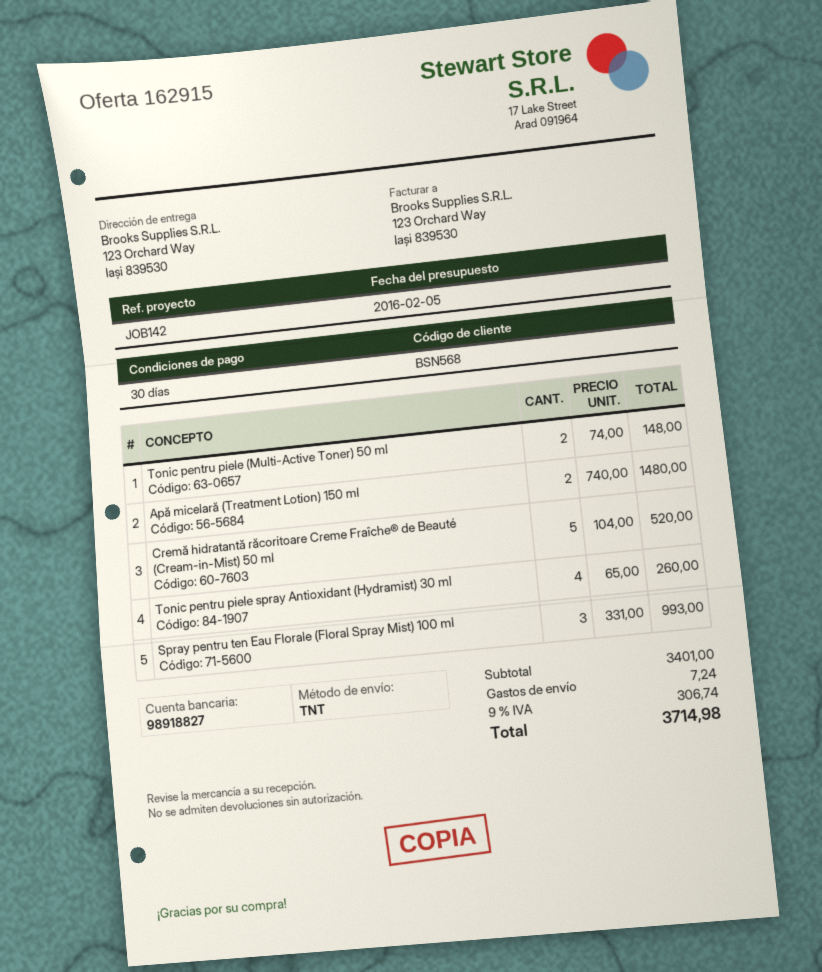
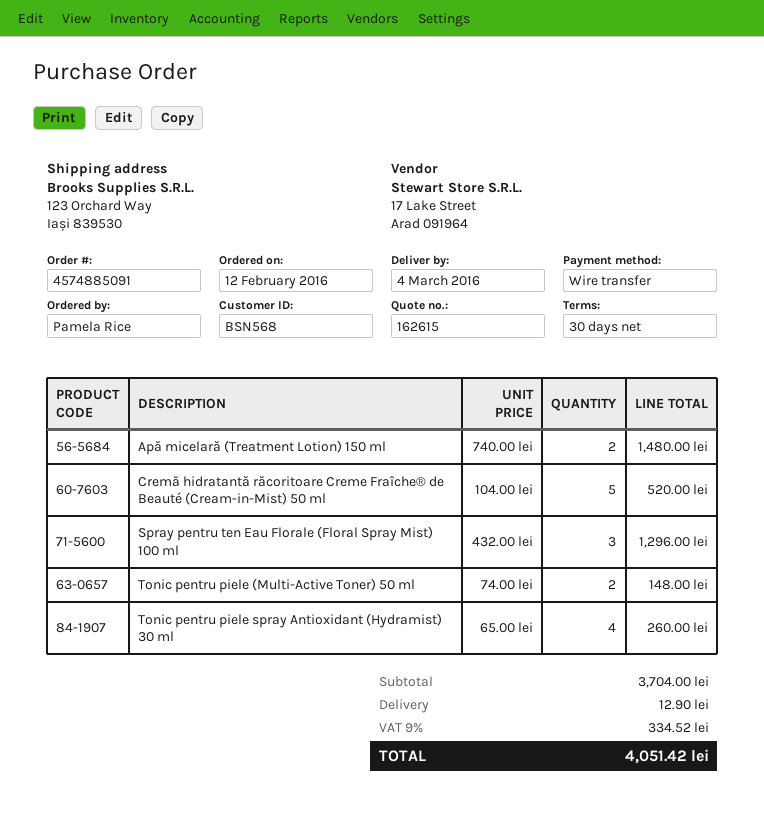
quote number: 162915 -> 162615
Spray pentru ten Eau Florale (Floral Spray Mist) 100 ml: 3 x 331.00 = 993.00 -> 3 x 432.00 = 1296.00
subtotal: 3401.00 -> 3704.00
shipping: 7.24 -> 12.90
tax: 9% = 306.74 -> 9% = 334.52
total: 3714.98 -> 4051.42

